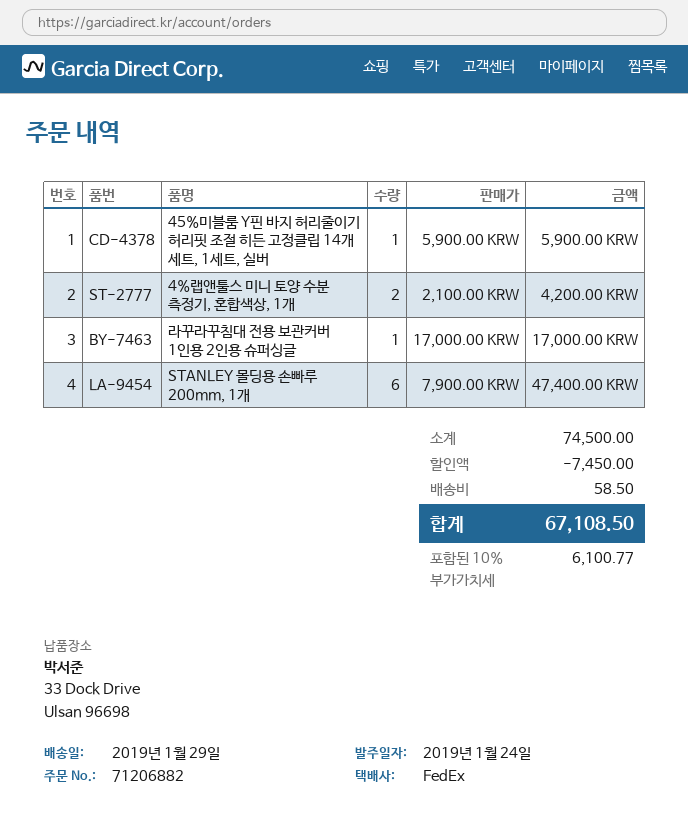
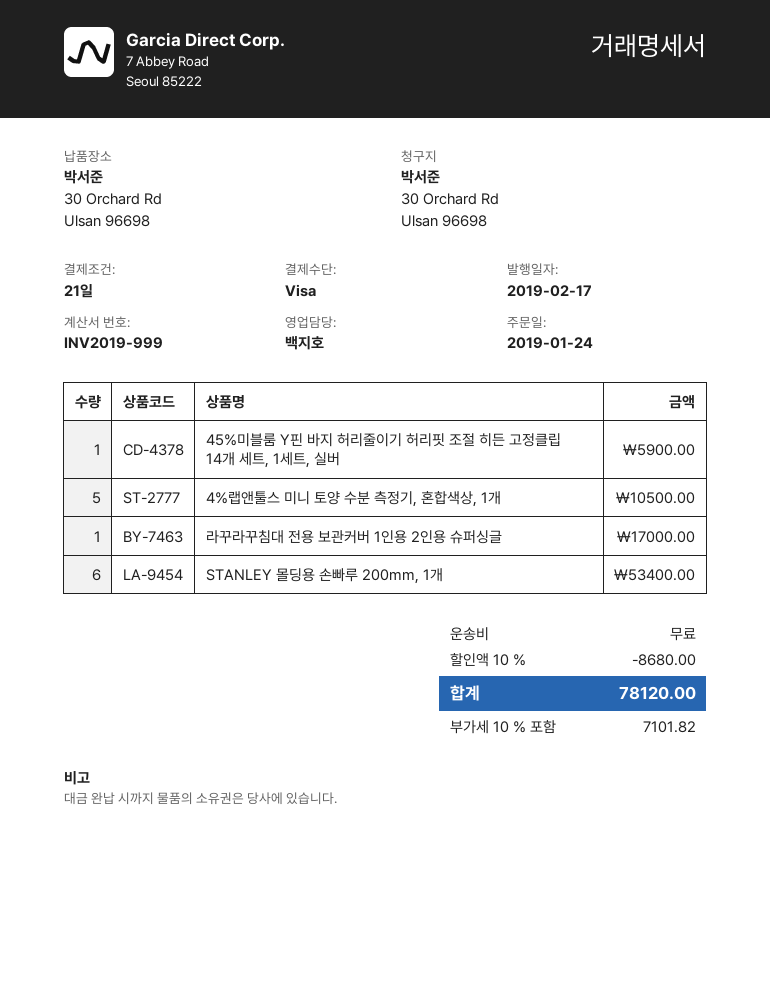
ship to: 33 Dock Drive, Ulsan 96698 -> 30 Orchard Rd, Ulsan 96698
4%랩앤툴스 미니 토양 수분 측정기, 혼합색상, 1개: 2 for 4200.00 -> 5 for 10500.00
STANLEY 몰딩용 손빠루 200mm, 1개: 6 for 47400.00 -> 6 for 53400.00
discount: 7450.00 -> 8680.00
shipping: 58.50 -> 0.00
tax: 10% = 6100.77 -> 10% = 7101.82
total: 67108.50 -> 78120.00

